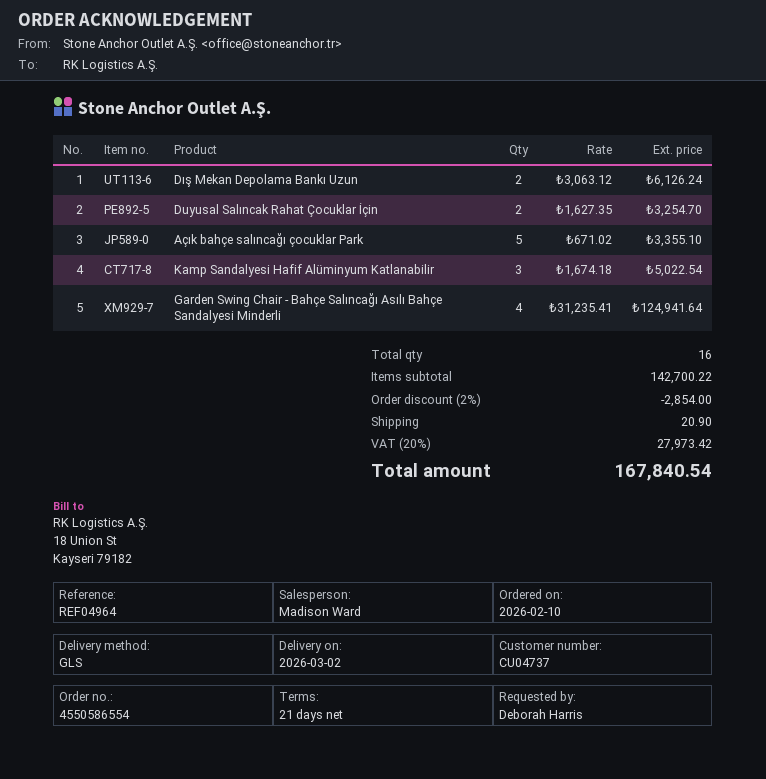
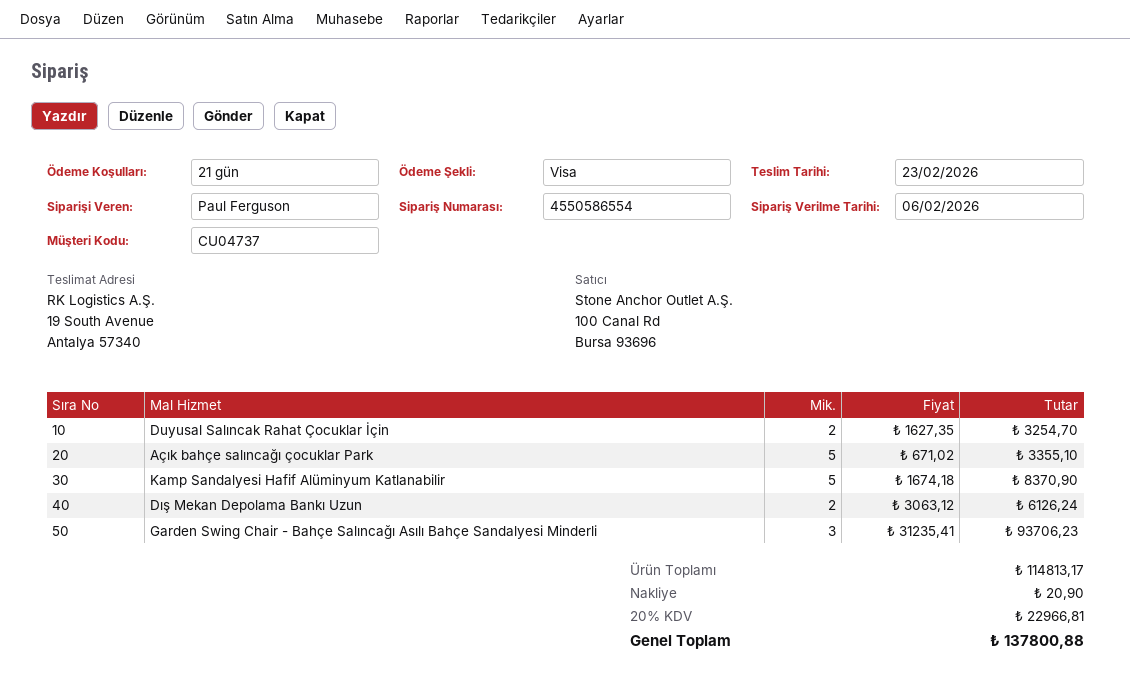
order date: 2026-02-10 -> 2026-02-06
delivery date: 2026-03-02 -> 2026-02-23
ordered by: Deborah Harris -> Paul Ferguson
Kamp Sandalyesi Hafif Alüminyum Katlanabilir: 3 x 1674.18 = 5022.54 -> 5 x 1674.18 = 8370.90
Garden Swing Chair - Bahçe Salıncağı Asılı Bahçe Sandalyesi Minderli: 4 x 31235.41 = 124941.64 -> 3 x 31235.41 = 93706.23
subtotal: 142700.22 -> 114813.17
discount: 2% = 2854.00 -> none
tax: 20% = 27973.42 -> 20% = 22966.81
total: 167840.54 -> 137800.88

